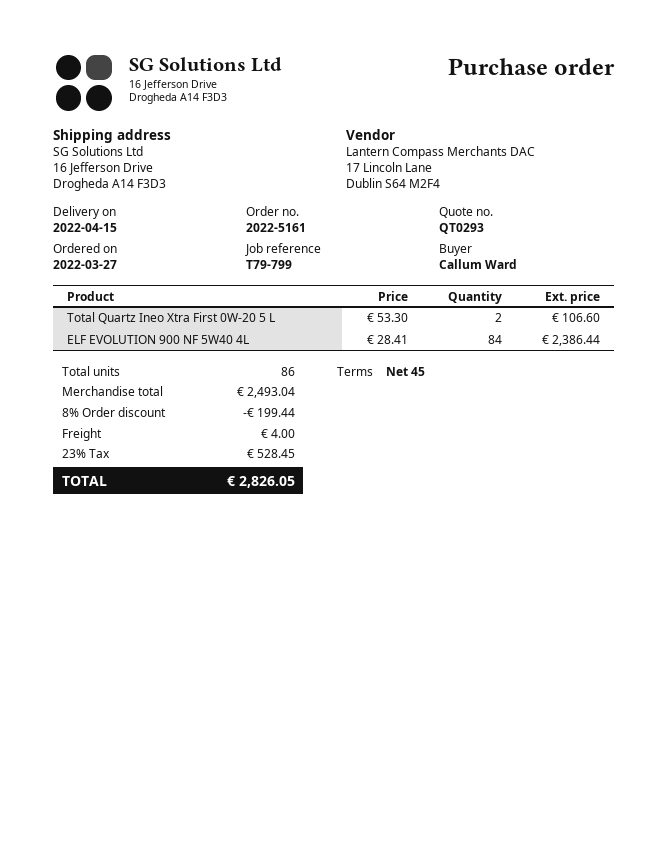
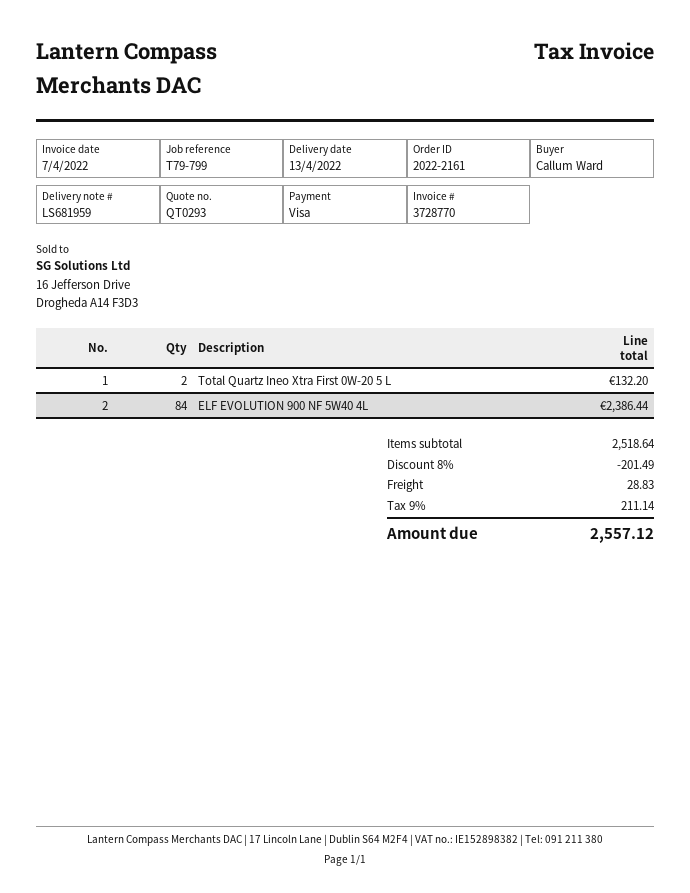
order number: 2022-5161 -> 2022-2161
delivery date: 2022-04-15 -> 2022-04-13
Total Quartz Ineo Xtra First 0W-20 5 L: 2 for 106.60 -> 2 for 132.20
subtotal: 2493.04 -> 2518.64
discount: 8% = 199.44 -> 8% = 201.49
shipping: 4.00 -> 28.83
tax: 23% = 528.45 -> 9% = 211.14
total: 2826.05 -> 2557.12

